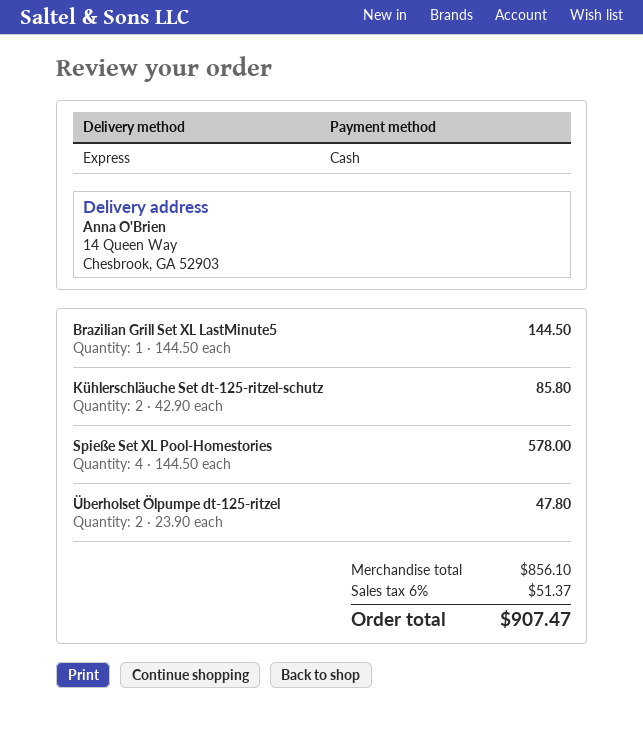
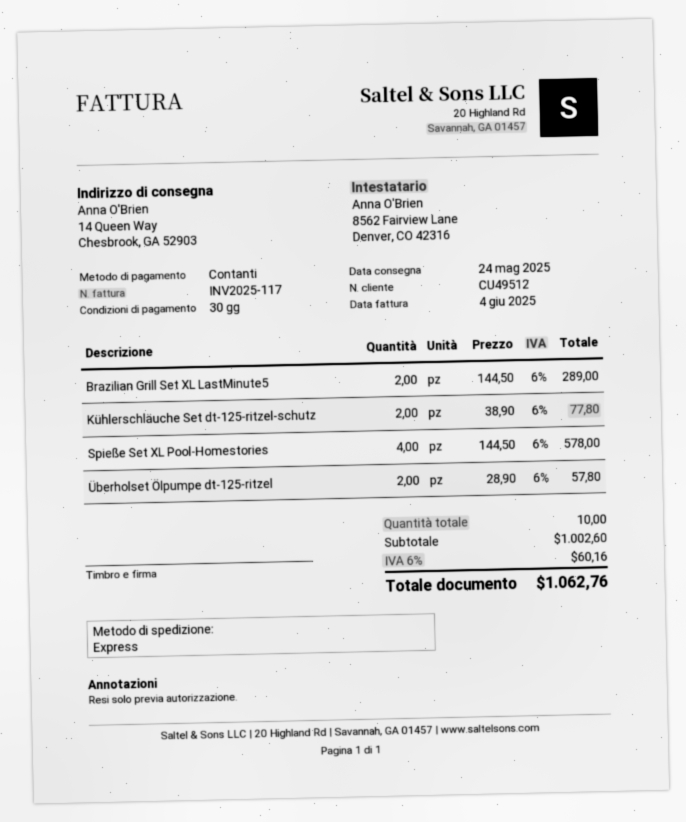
Brazilian Grill Set XL LastMinute5: 1 x 144.50 = 144.50 -> 2 x 144.50 = 289.00
Kühlerschläuche Set dt-125-ritzel-schutz: 2 x 42.90 = 85.80 -> 2 x 38.90 = 77.80
Überholset Ölpumpe dt-125-ritzel: 2 x 23.90 = 47.80 -> 2 x 28.90 = 57.80
subtotal: 856.10 -> 1002.60
tax: 6% = 51.37 -> 6% = 60.16
total: 907.47 -> 1062.76

